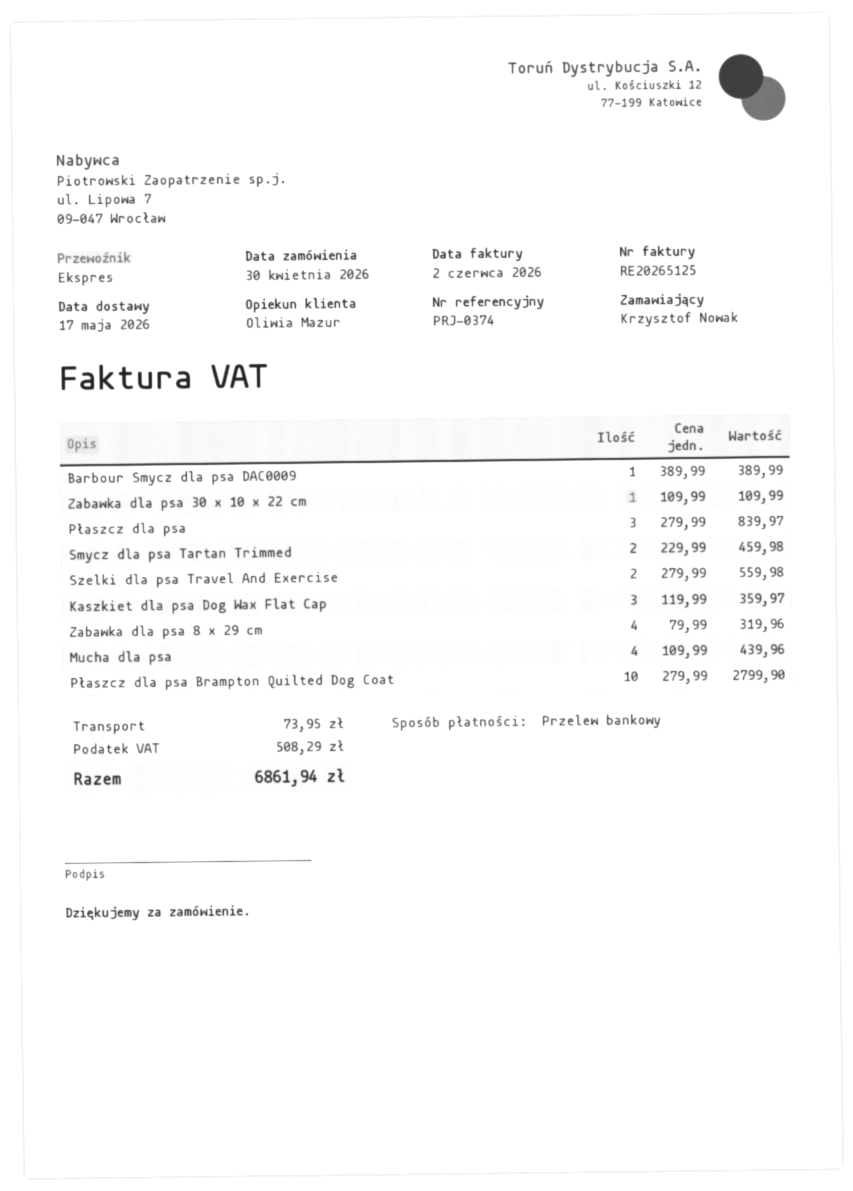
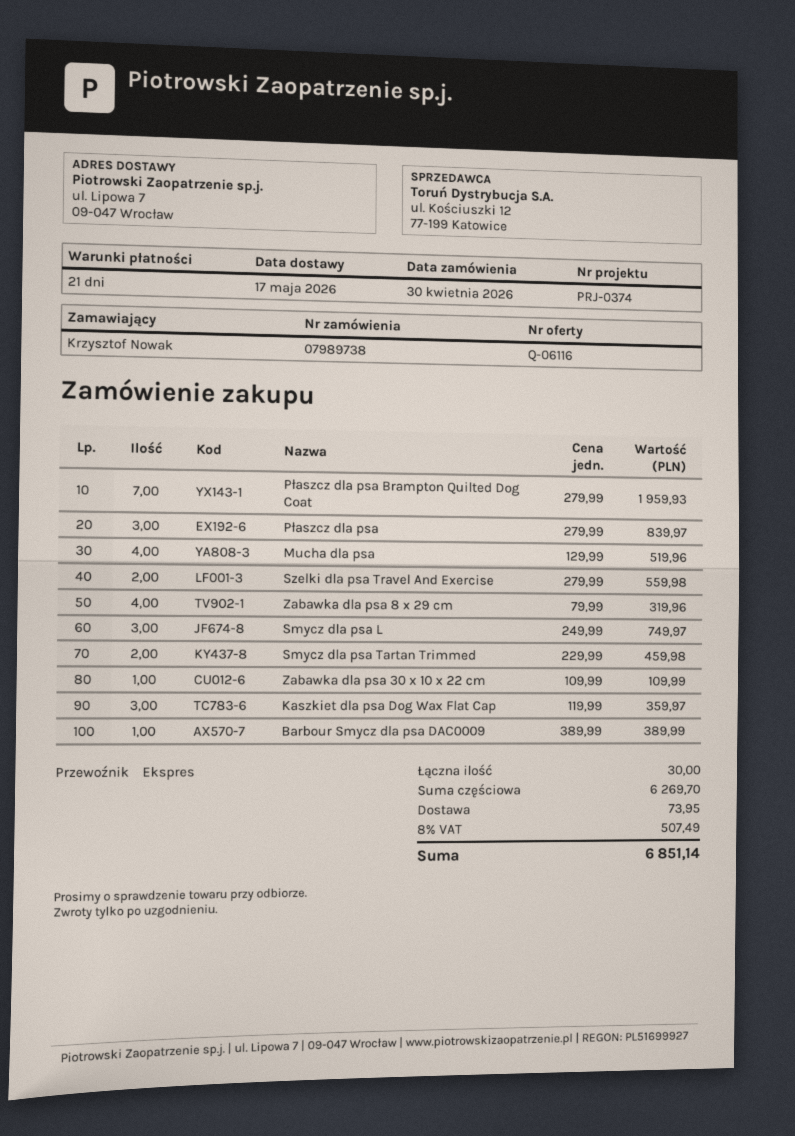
Mucha dla psa: 4 x 109.99 = 439.96 -> 4 x 129.99 = 519.96
Płaszcz dla psa Brampton Quilted Dog Coat: 10 x 279.99 = 2799.90 -> 7 x 279.99 = 1959.93
Smycz dla psa L: none -> 3 x 249.99 = 749.97
tax: 508.29 -> 507.49
total: 6861.94 -> 6851.14

